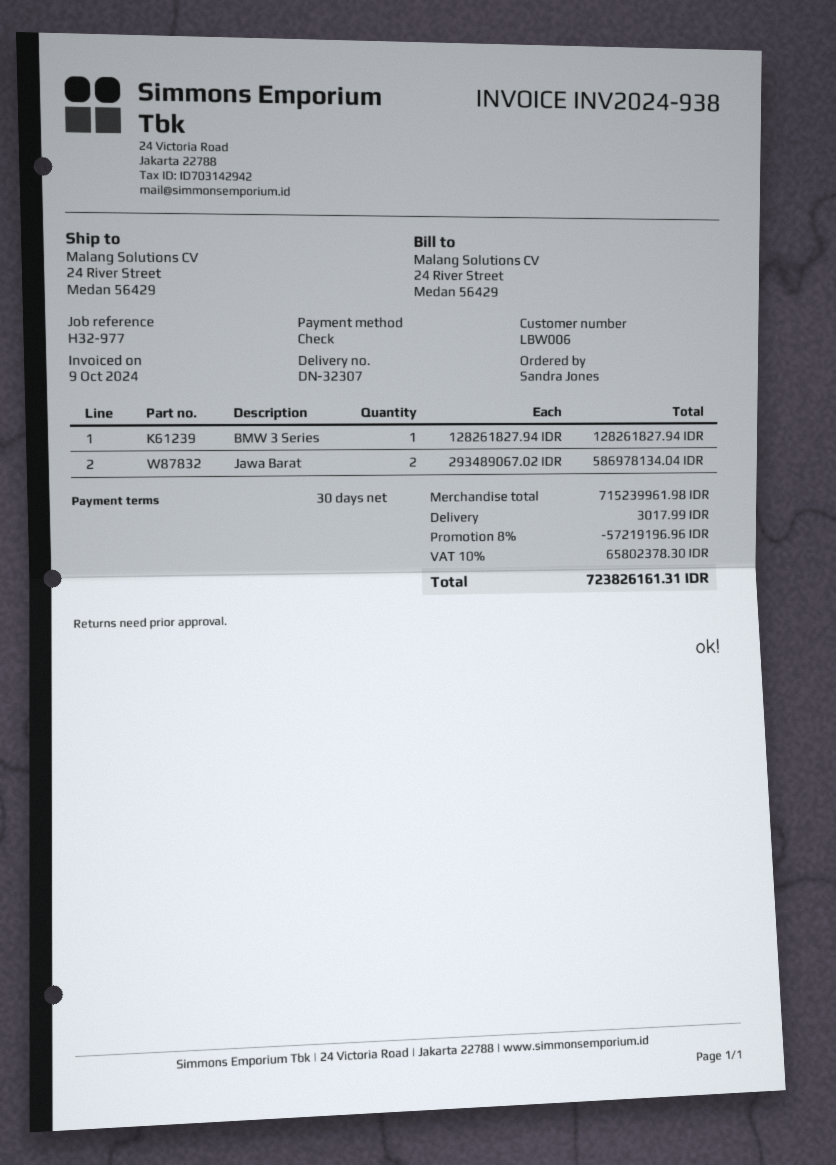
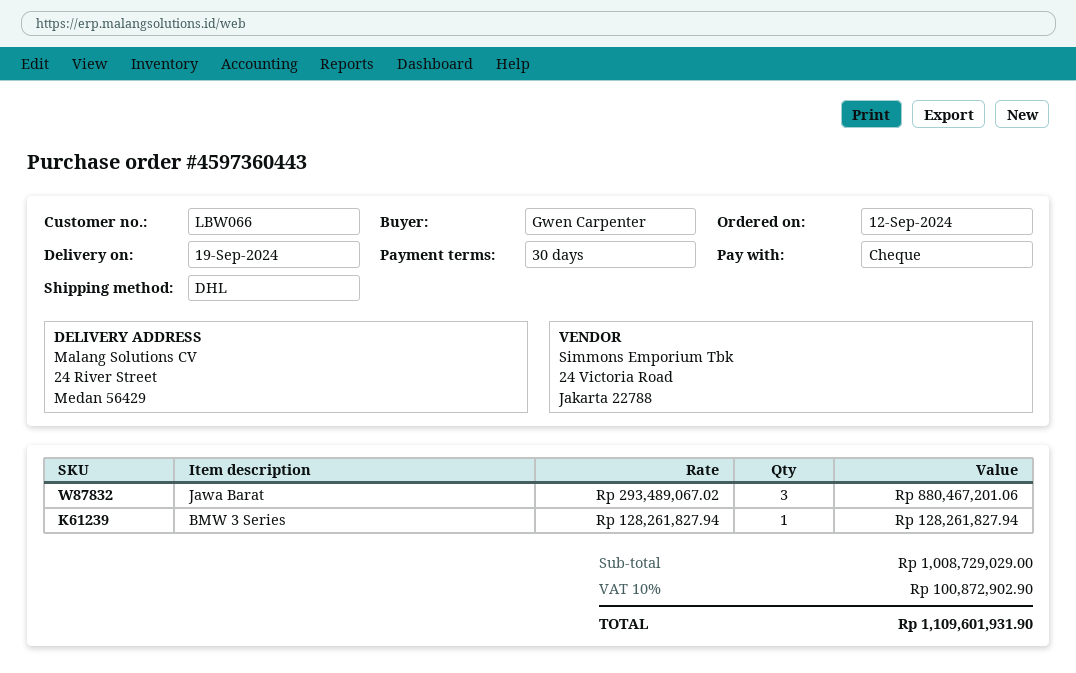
customer number: LBW006 -> LBW066
ordered by: Sandra Jones -> Gwen Carpenter
Jawa Barat: 2 x 293489067.02 = 586978134.04 -> 3 x 293489067.02 = 880467201.06
subtotal: 715239961.98 -> 1008729029.00
discount: 8% = 57219196.96 -> none
shipping: 3017.99 -> none
tax: 10% = 65802378.30 -> 10% = 100872902.90
total: 723826161.31 -> 1109601931.90

